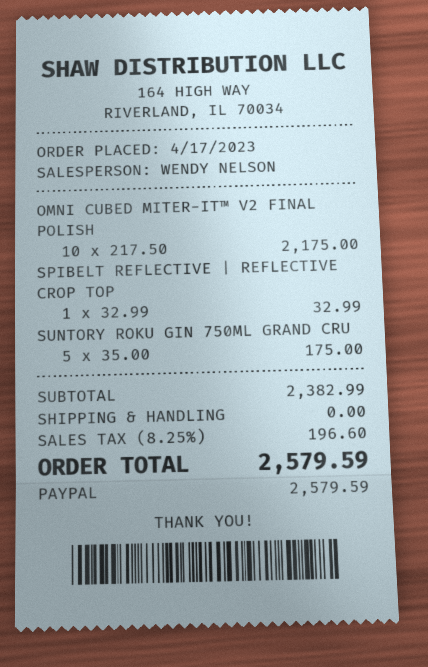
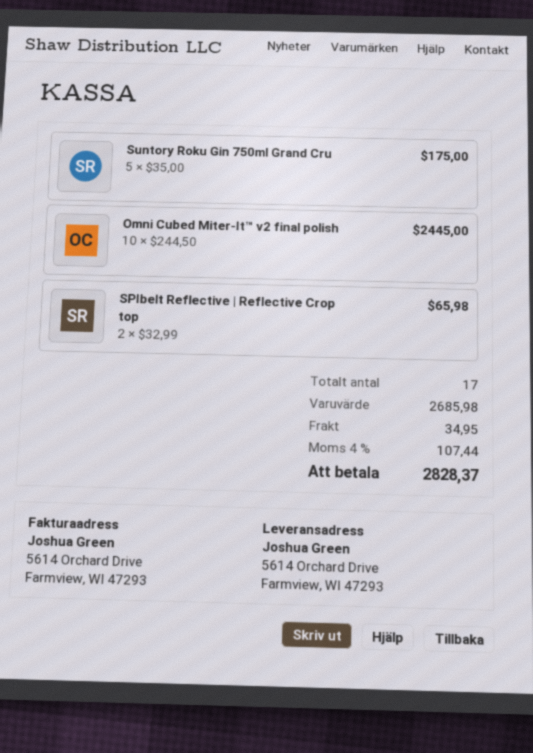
OMNI CUBED MITER-IT™ V2 FINAL POLISH: 10 x 217.50 = 2175.00 -> 10 x 244.50 = 2445.00
SPIBELT REFLECTIVE | REFLECTIVE CROP TOP: 1 x 32.99 = 32.99 -> 2 x 32.99 = 65.98
subtotal: 2382.99 -> 2685.98
shipping: 0.00 -> 34.95
tax: 8.25% = 196.60 -> 4% = 107.44
total: 2579.59 -> 2828.37

